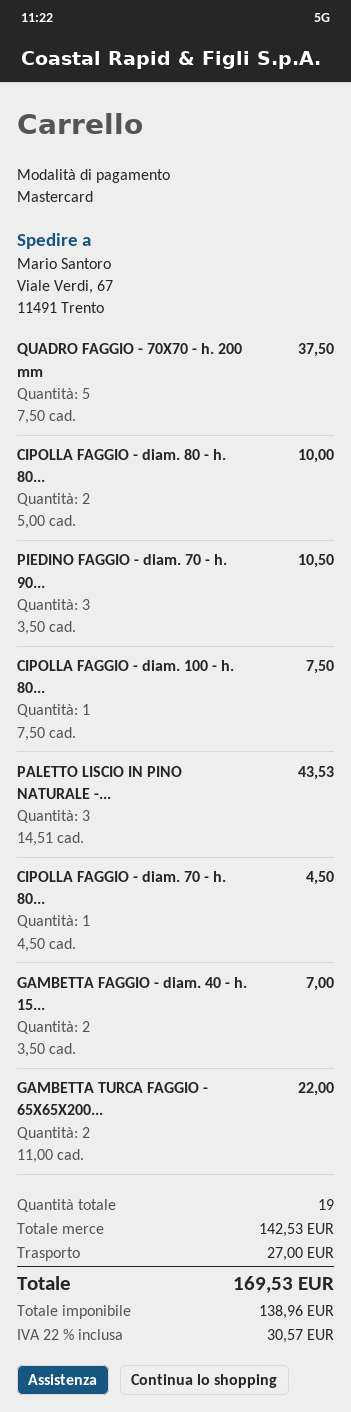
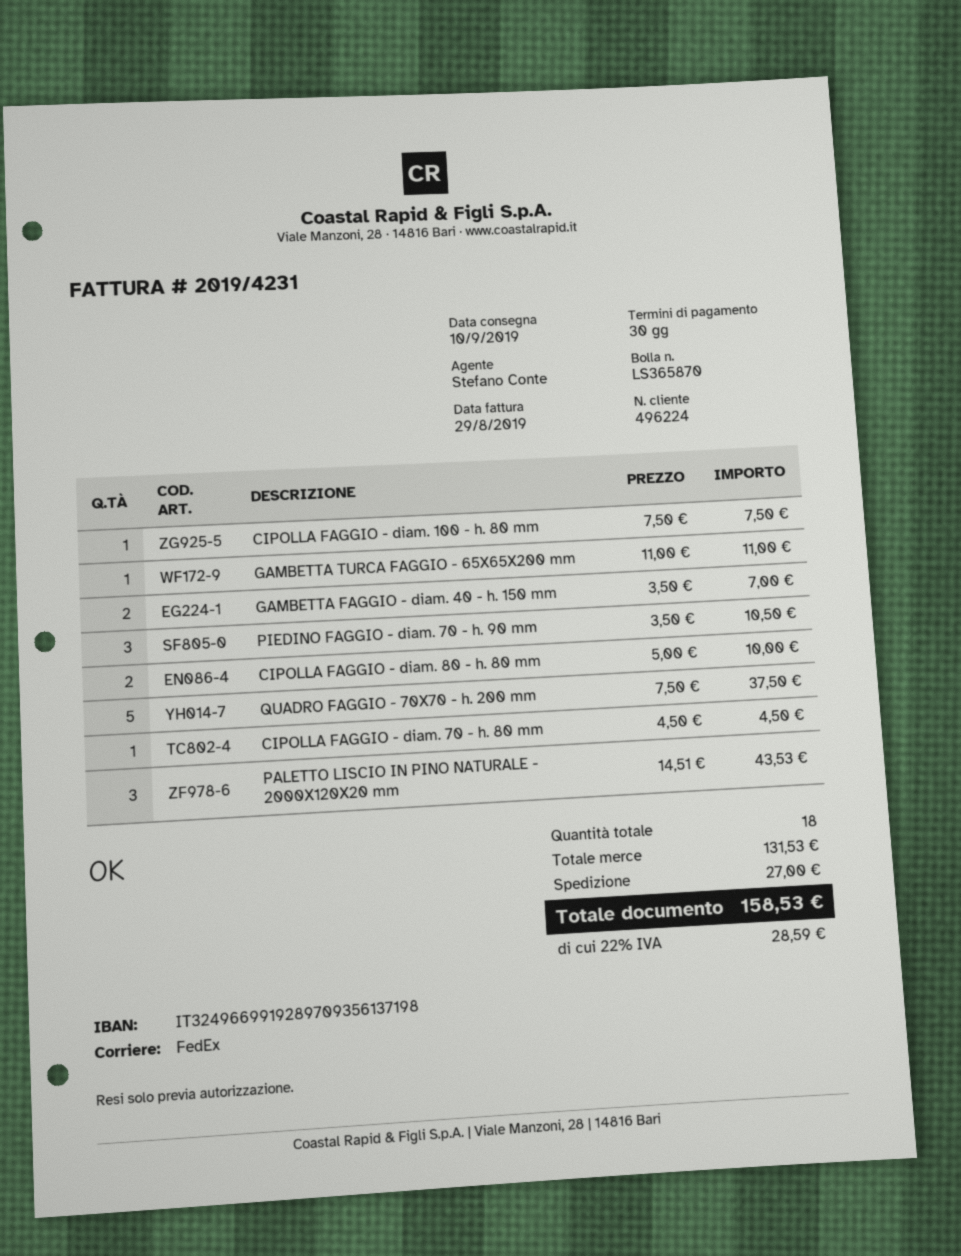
GAMBETTA TURCA FAGGIO - 65X65X200...: 2 x 11.00 = 22.00 -> 1 x 11.00 = 11.00
total quantity: 19 -> 18
subtotal: 142.53 -> 131.53
tax: 22% = 30.57 -> 22% = 28.59
total: 169.53 -> 158.53

